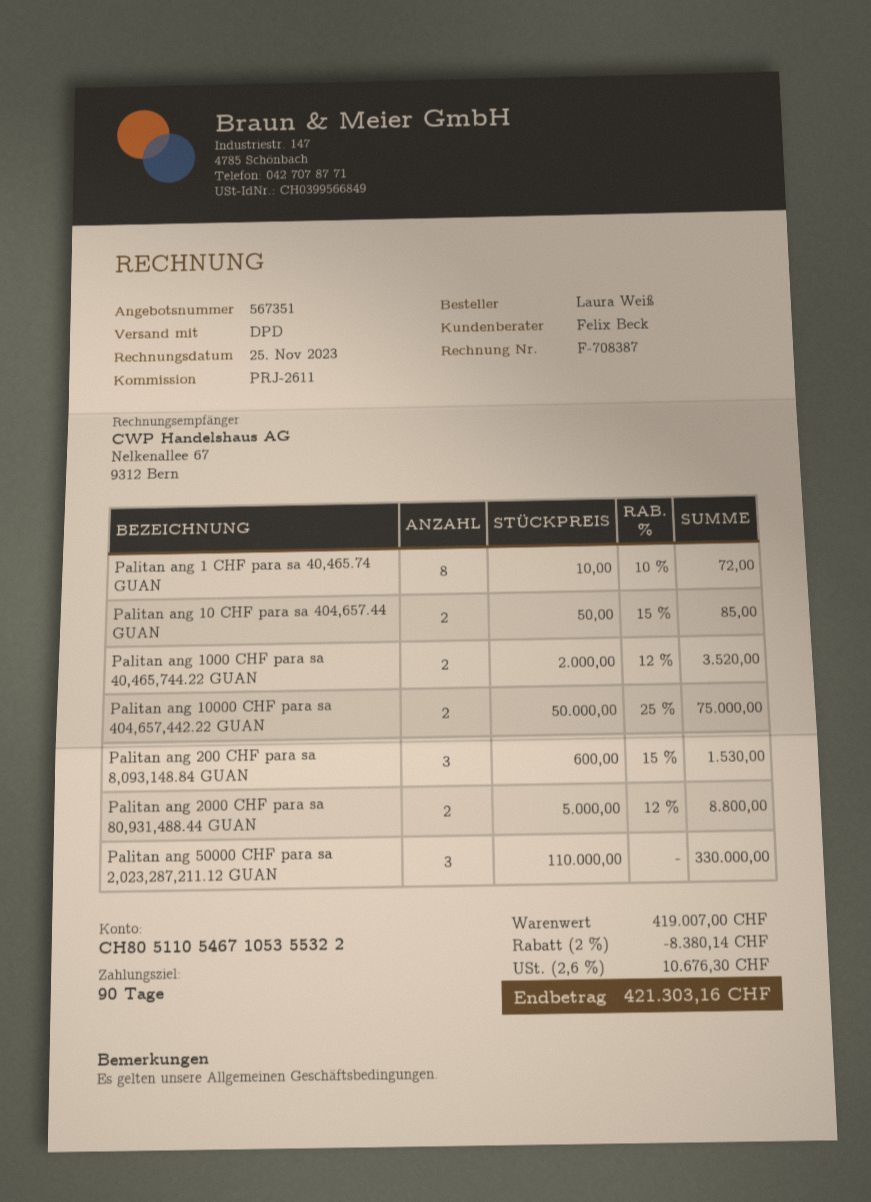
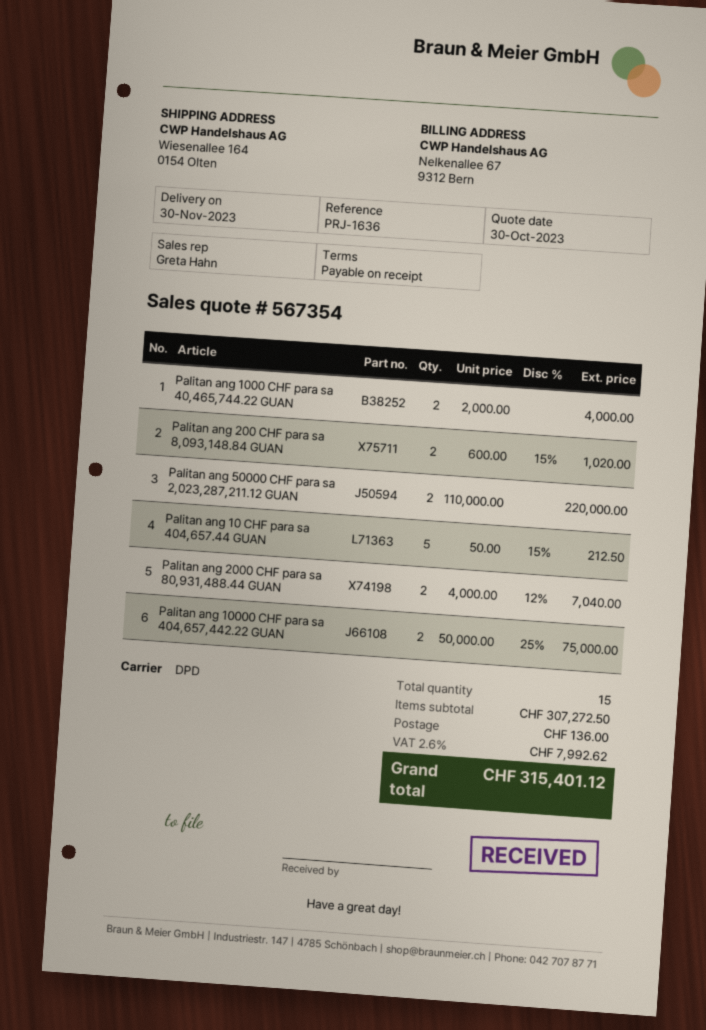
quote number: 567351 -> 567354
payment terms: 90 days -> on receipt
reference: PRJ-2611 -> PRJ-1636
sales rep: Felix Beck -> Greta Hahn
Palitan ang 1 CHF para sa 40,465.74 GUAN: 8 x 10.00 - 10% = 72.00 -> none
Palitan ang 10 CHF para sa 404,657.44 GUAN: 2 x 50.00 - 15% = 85.00 -> 5 x 50.00 - 15% = 212.50
Palitan ang 1000 CHF para sa 40,465,744.22 GUAN: 2 x 2000.00 - 12% = 3520.00 -> 2 x 2000.00 = 4000.00
Palitan ang 200 CHF para sa 8,093,148.84 GUAN: 3 x 600.00 - 15% = 1530.00 -> 2 x 600.00 - 15% = 1020.00
Palitan ang 2000 CHF para sa 80,931,488.44 GUAN: 2 x 5000.00 - 12% = 8800.00 -> 2 x 4000.00 - 12% = 7040.00
Palitan ang 50000 CHF para sa 2,023,287,211.12 GUAN: 3 x 110000.00 = 330000.00 -> 2 x 110000.00 = 220000.00
subtotal: 419007.00 -> 307272.50
discount: 2% = 8380.14 -> none
shipping: none -> 136.00
tax: 2.6% = 10676.30 -> 2.6% = 7992.62
total: 421303.16 -> 315401.12

